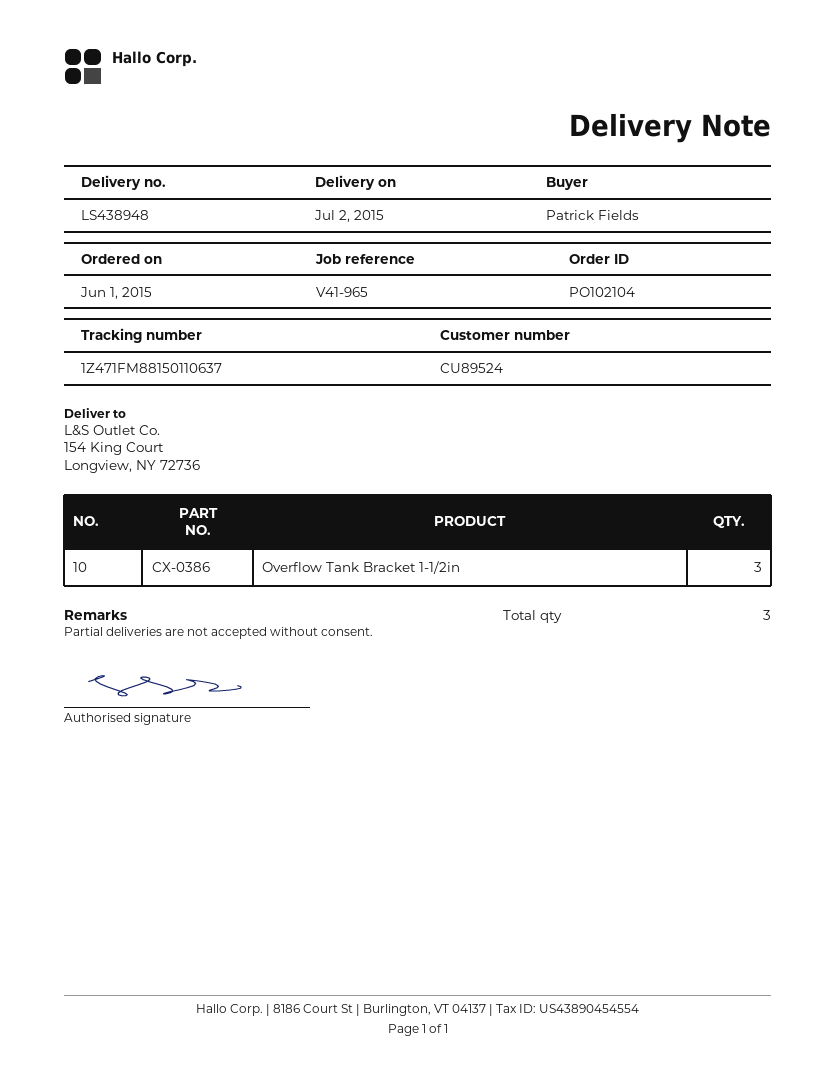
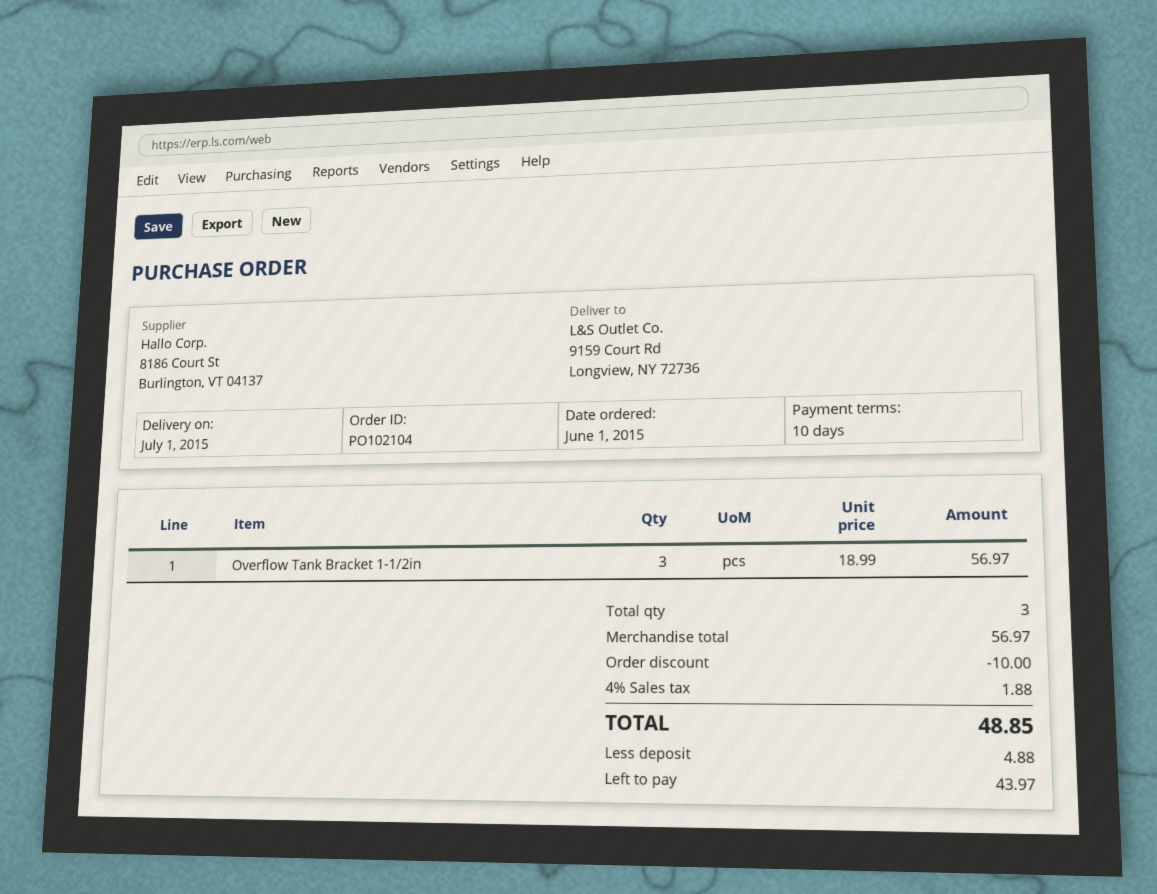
delivery date: 2015-07-02 -> 2015-07-01
ship to: 154 King Court, Longview, NY 72736 -> 9159 Court Rd, Longview, NY 72736

